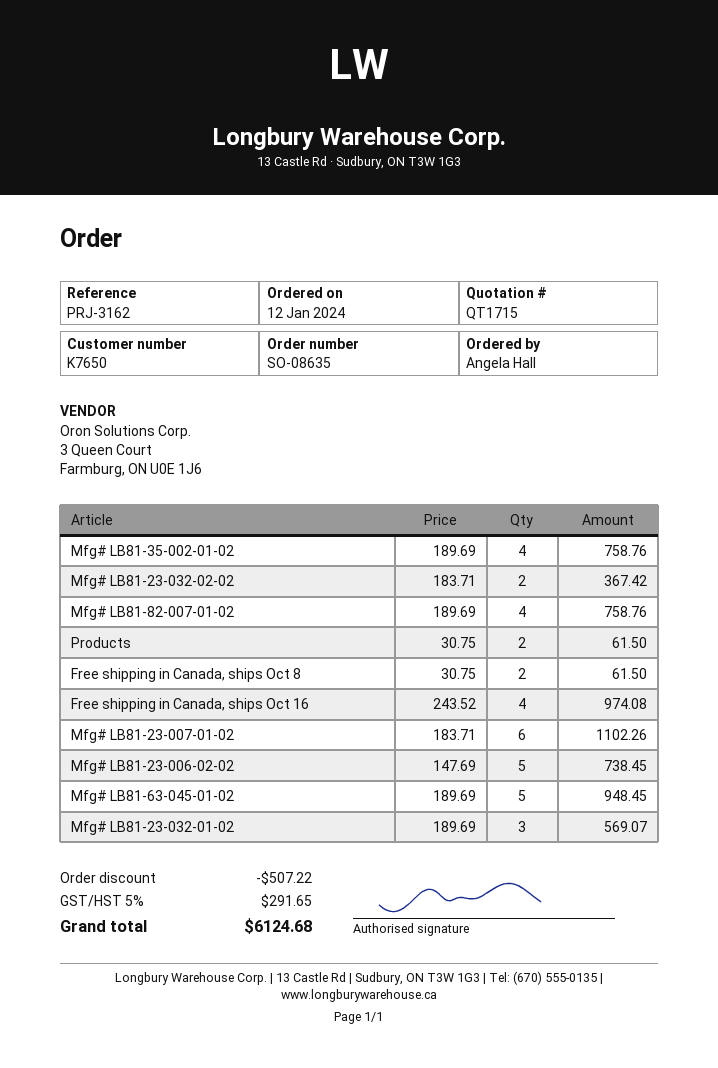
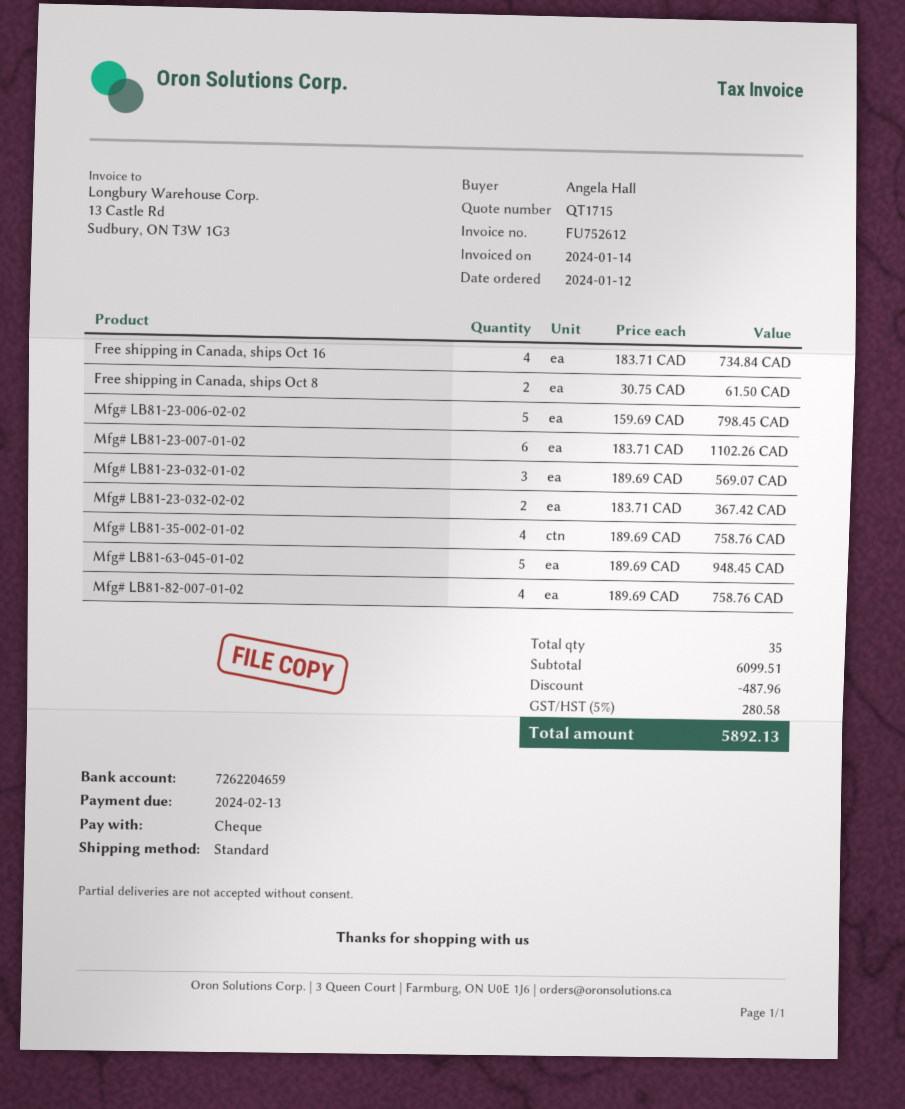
Products: 2 x 30.75 = 61.50 -> none
Free shipping in Canada, ships Oct 16: 4 x 243.52 = 974.08 -> 4 x 183.71 = 734.84
Mfg# LB81-23-006-02-02: 5 x 147.69 = 738.45 -> 5 x 159.69 = 798.45
discount: 507.22 -> 487.96
tax: 5% = 291.65 -> 5% = 280.58
total: 6124.68 -> 5892.13

